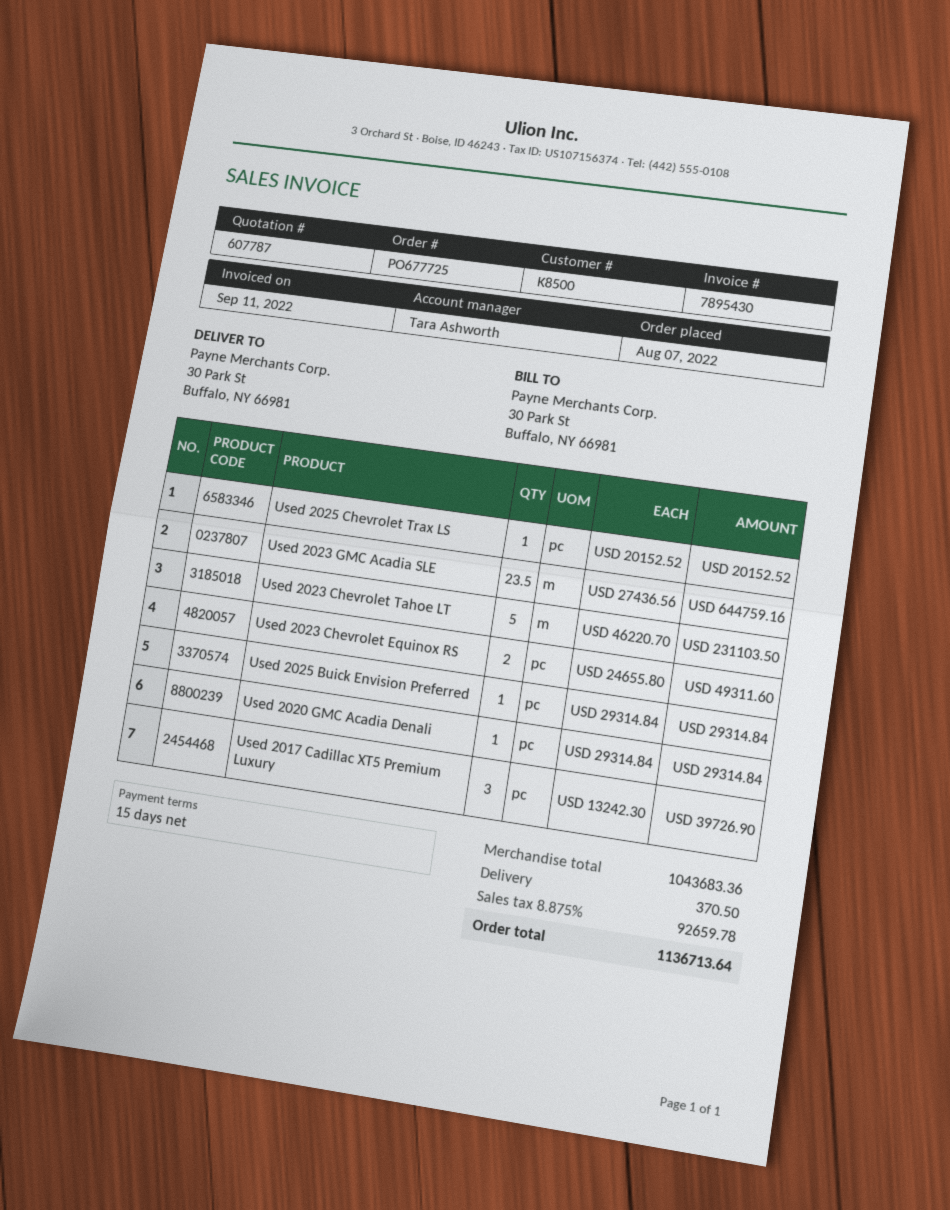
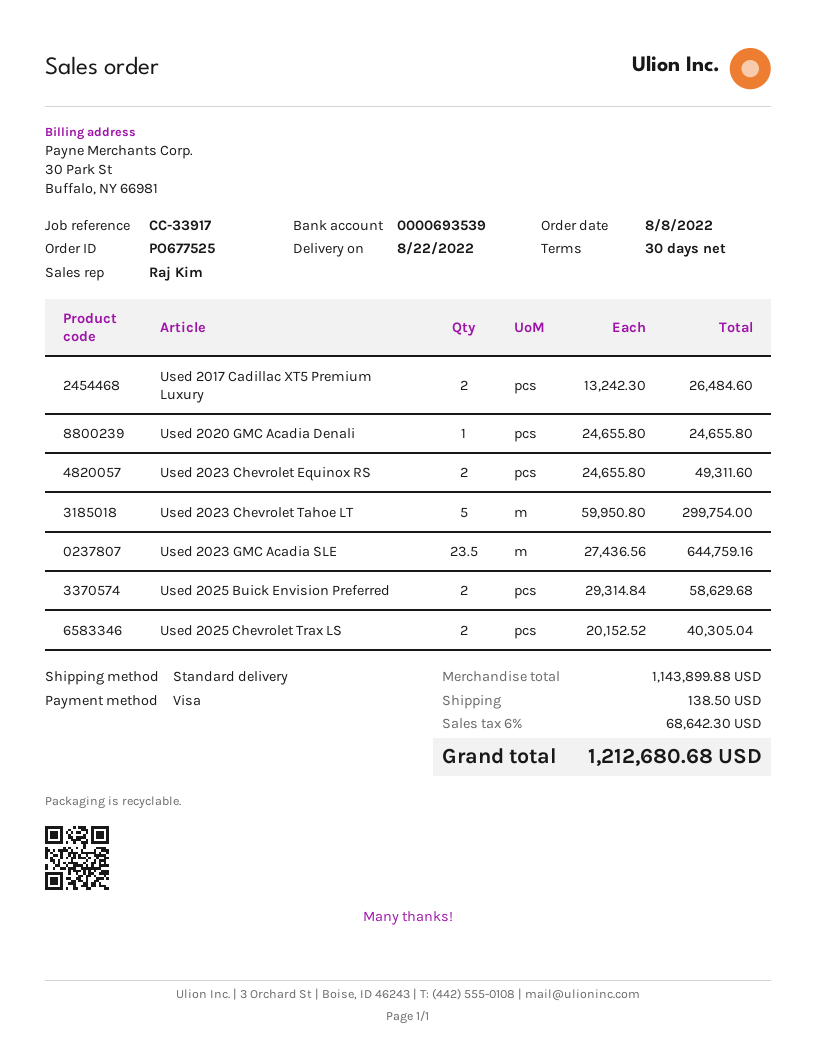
order number: PO677725 -> PO677525
order date: 2022-08-07 -> 2022-08-08
payment terms: 15 days -> 30 days
sales rep: Tara Ashworth -> Raj Kim
Used 2025 Chevrolet Trax LS: 1 x 20152.52 = 20152.52 -> 2 x 20152.52 = 40305.04
Used 2023 Chevrolet Tahoe LT: 5 x 46220.70 = 231103.50 -> 5 x 59950.80 = 299754.00
Used 2025 Buick Envision Preferred: 1 x 29314.84 = 29314.84 -> 2 x 29314.84 = 58629.68
Used 2020 GMC Acadia Denali: 1 x 29314.84 = 29314.84 -> 1 x 24655.80 = 24655.80
Used 2017 Cadillac XT5 Premium Luxury: 3 x 13242.30 = 39726.90 -> 2 x 13242.30 = 26484.60
subtotal: 1043683.36 -> 1143899.88
shipping: 370.50 -> 138.50
tax: 8.875% = 92659.78 -> 6% = 68642.30
total: 1136713.64 -> 1212680.68

